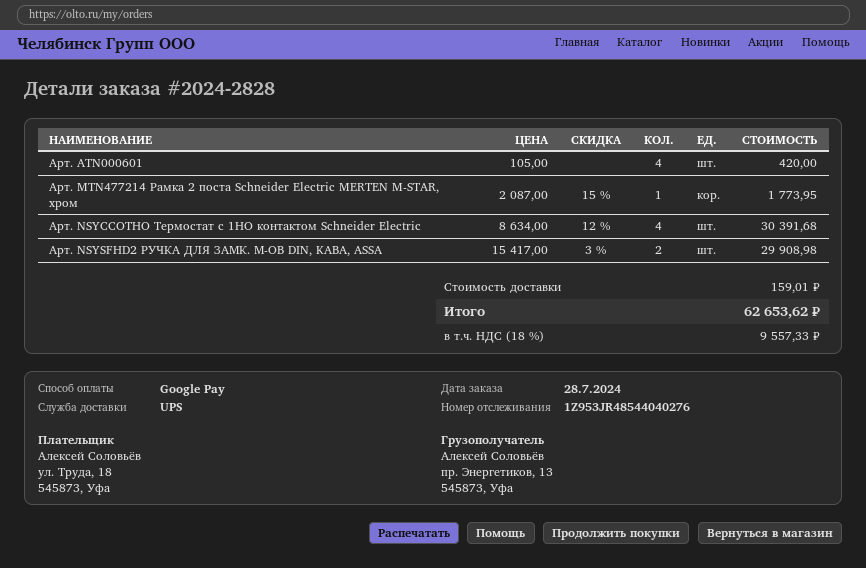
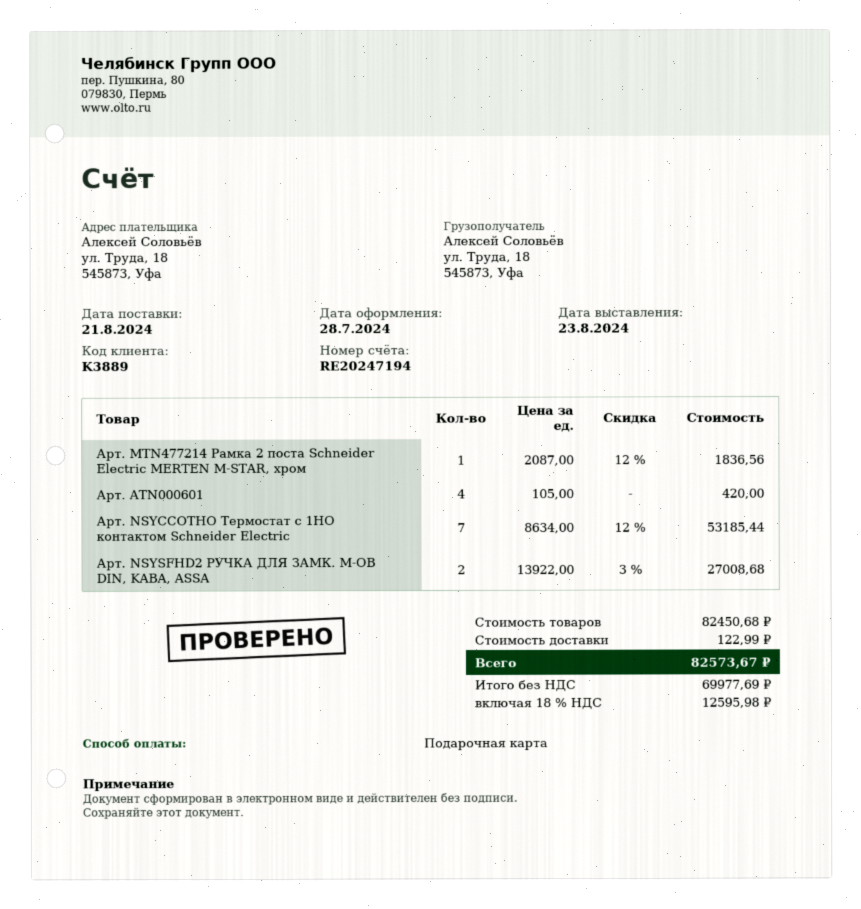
payment method: Google Pay -> gift card
ship to: пр. Энергетиков, 13, 545873, Уфа -> ул. Труда, 18, 545873, Уфа
Арт. MTN477214 Рамка 2 поста Schneider Electric MERTEN M-STAR, хром: 1 x 2087.00 - 15% = 1773.95 -> 1 x 2087.00 - 12% = 1836.56
Арт. NSYCCOTHO Термостат с 1НО контактом Schneider Electric: 4 x 8634.00 - 12% = 30391.68 -> 7 x 8634.00 - 12% = 53185.44
Арт. NSYSFHD2 РУЧКА ДЛЯ ЗАМК. М-ОВ DIN, KABA, ASSA: 2 x 15417.00 - 3% = 29908.98 -> 2 x 13922.00 - 3% = 27008.68
shipping: 159.01 -> 122.99
tax: 18% = 9557.33 -> 18% = 12595.98
total: 62653.62 -> 82573.67

